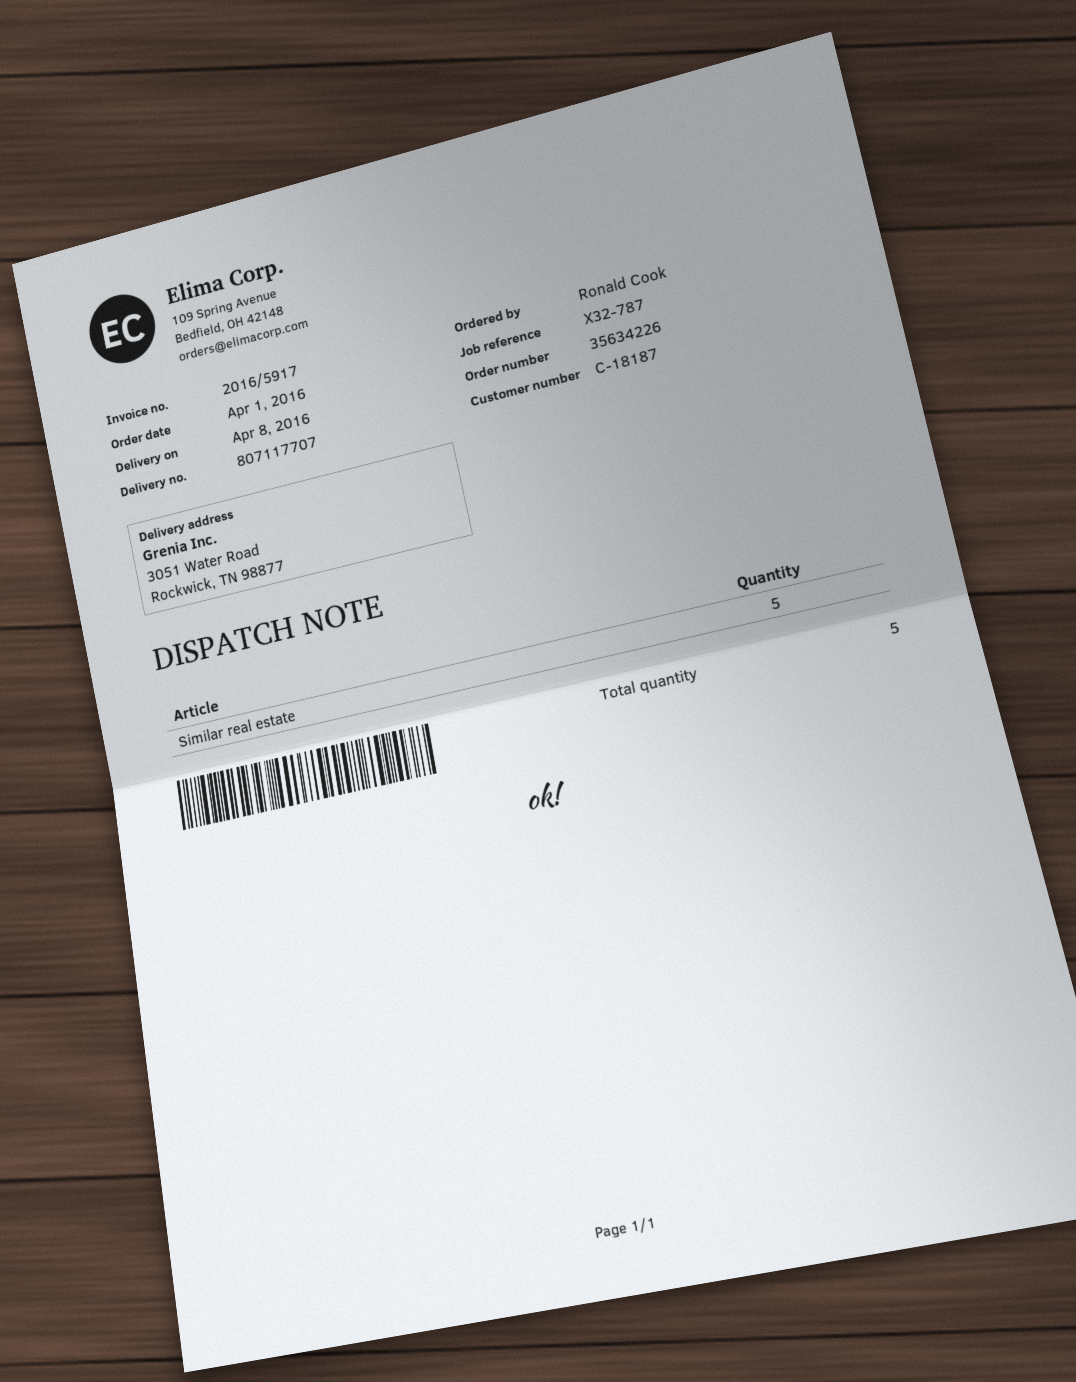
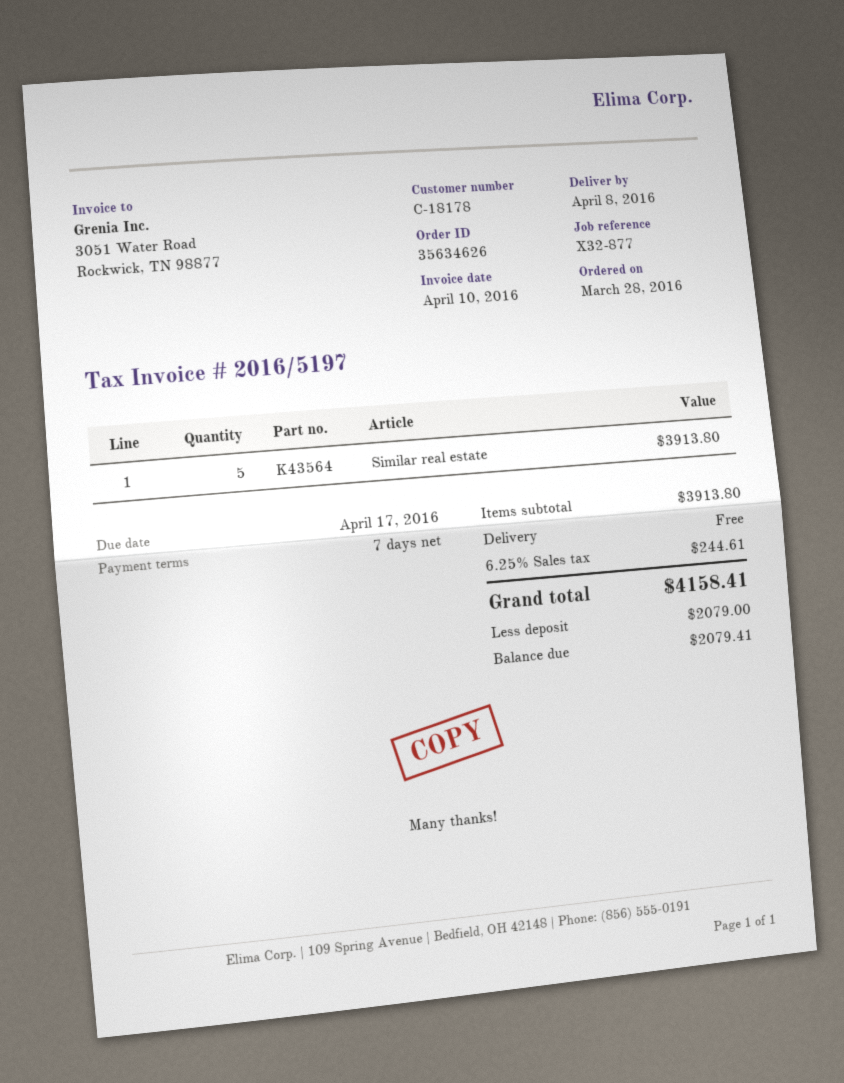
order number: 35634226 -> 35634626
order date: 2016-04-01 -> 2016-03-28
invoice number: 2016/5917 -> 2016/5197
customer number: C-18187 -> C-18178
reference: X32-787 -> X32-877

